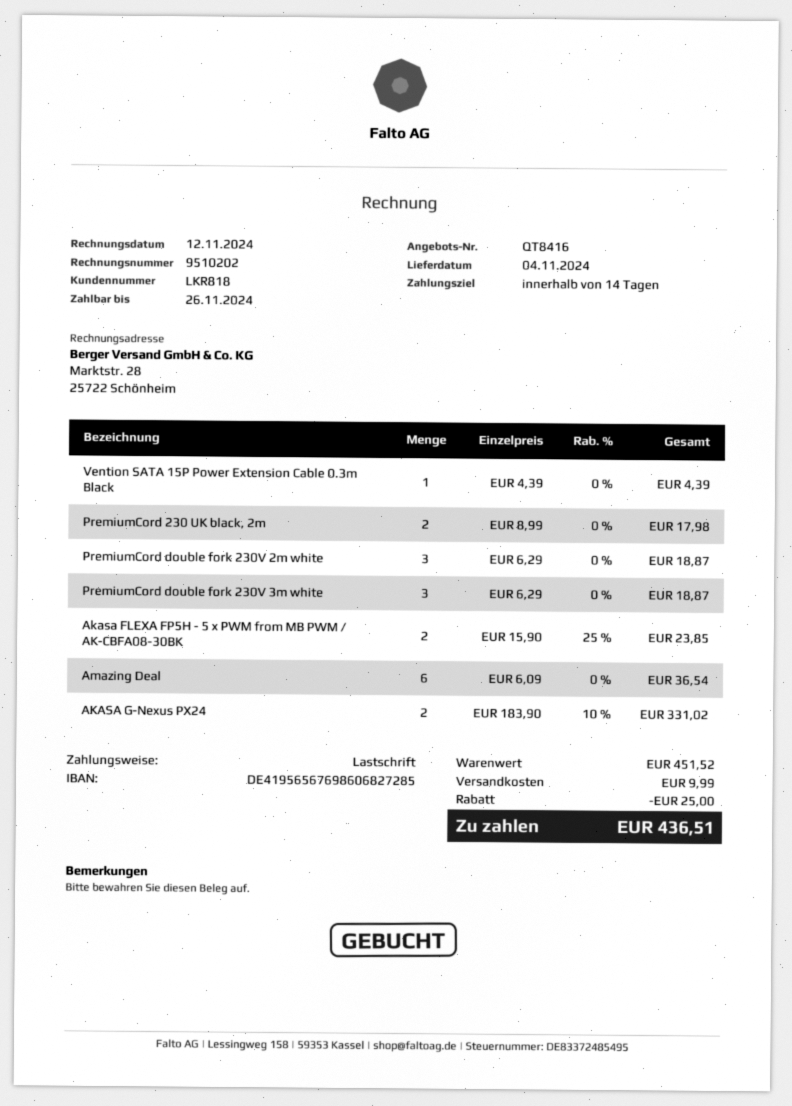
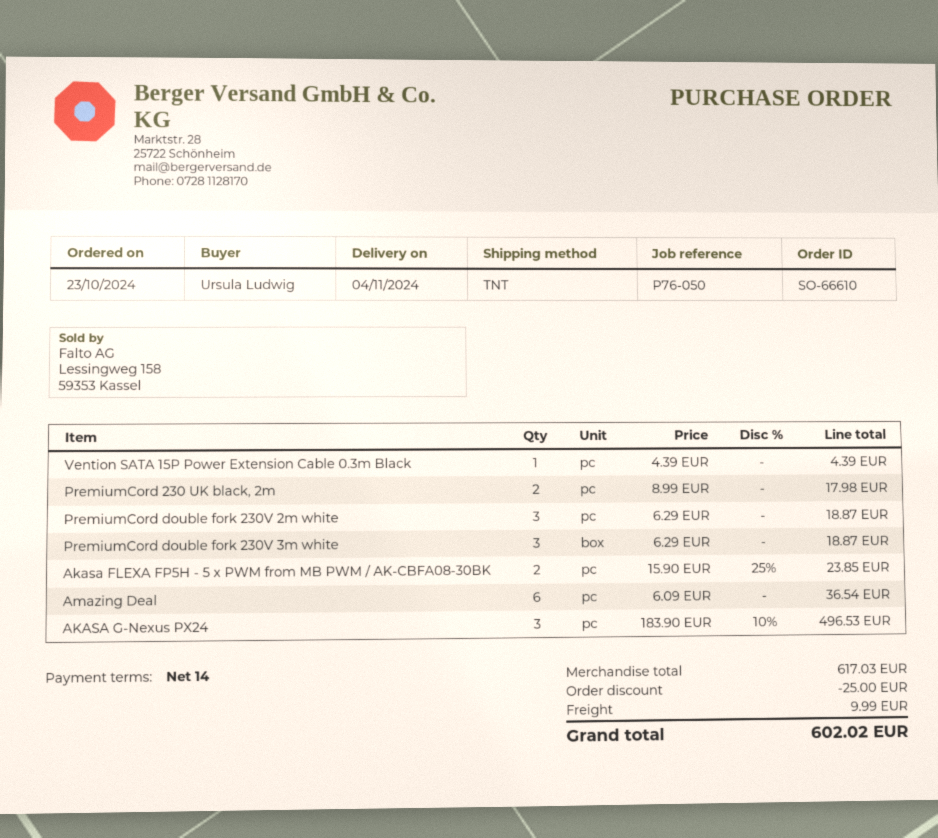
AKASA G-Nexus PX24: 2 x 183.90 - 10% = 331.02 -> 3 x 183.90 - 10% = 496.53
subtotal: 451.52 -> 617.03
total: 436.51 -> 602.02

